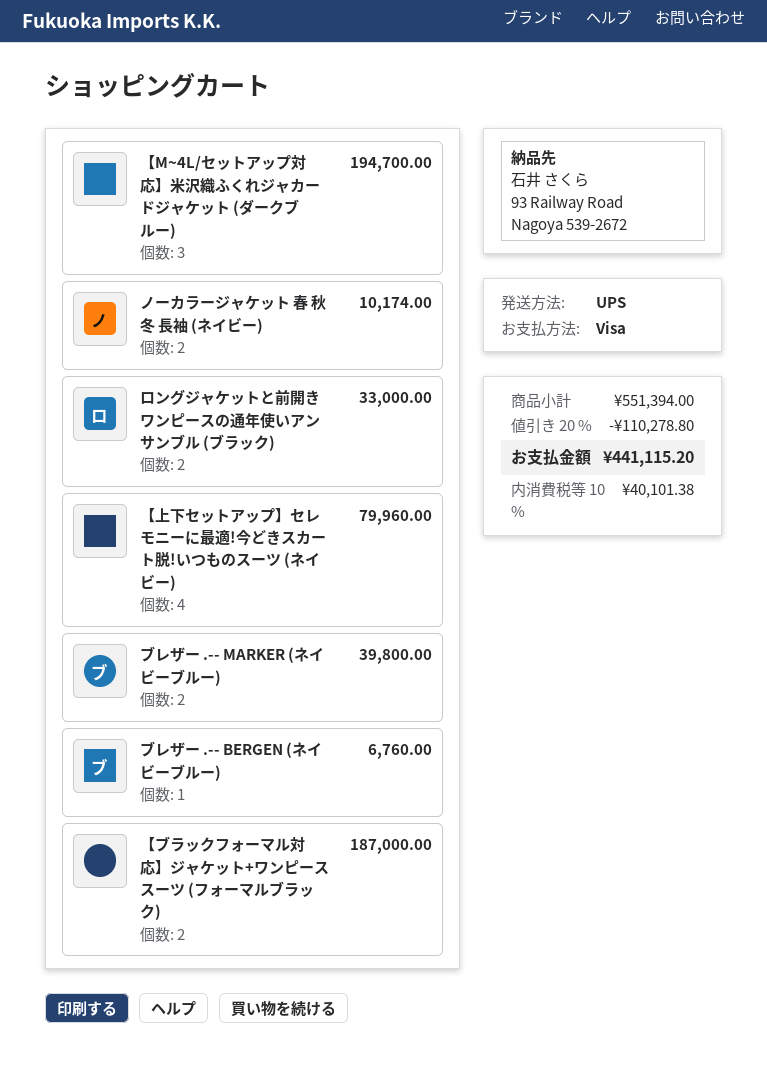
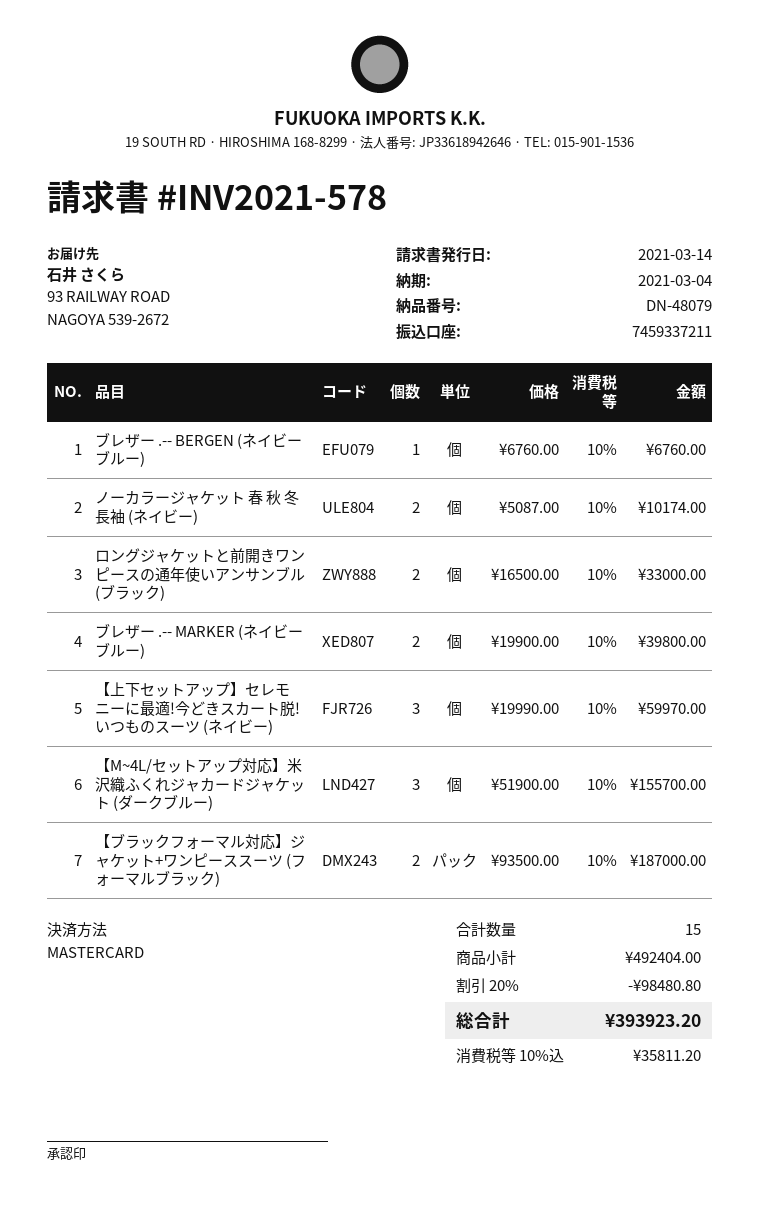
payment method: Visa -> Mastercard
【M~4L/セットアップ対応】米沢織ふくれジャカードジャケット (ダークブルー): 3 for 194700.00 -> 3 for 155700.00
【上下セットアップ】セレモニーに最適!今どきスカート脱!いつものスーツ (ネイビー): 4 for 79960.00 -> 3 for 59970.00
subtotal: 551394.00 -> 492404.00
discount: 20% = 110278.80 -> 20% = 98480.80
tax: 10% = 40101.38 -> 10% = 35811.20
total: 441115.20 -> 393923.20

